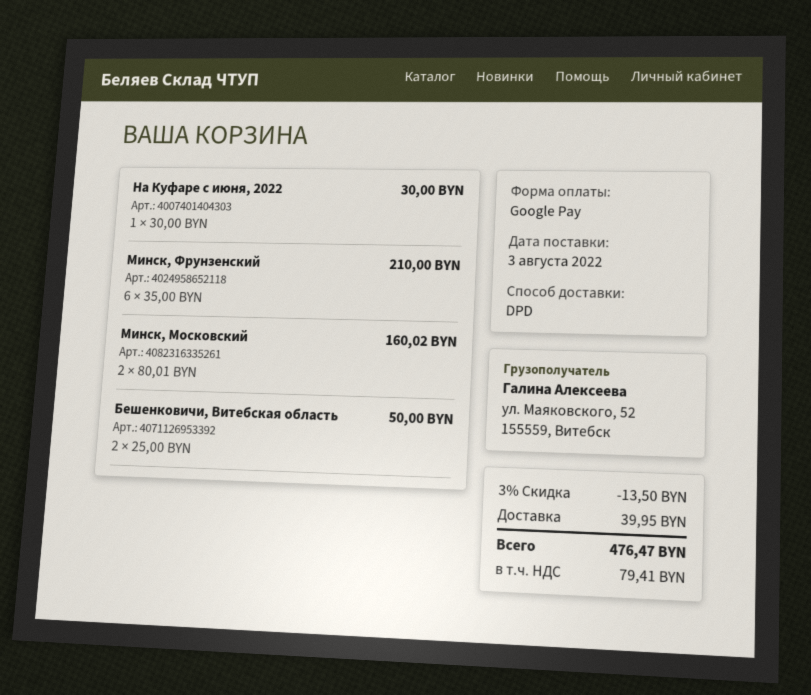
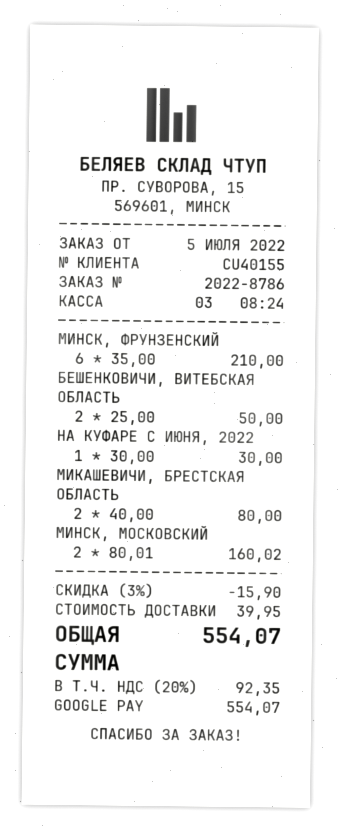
МИКАШЕВИЧИ, БРЕСТСКАЯ ОБЛАСТЬ: none -> 2 x 40.00 = 80.00
discount: 3% = 13.50 -> 3% = 15.90
tax: 79.41 -> 92.35
total: 476.47 -> 554.07

